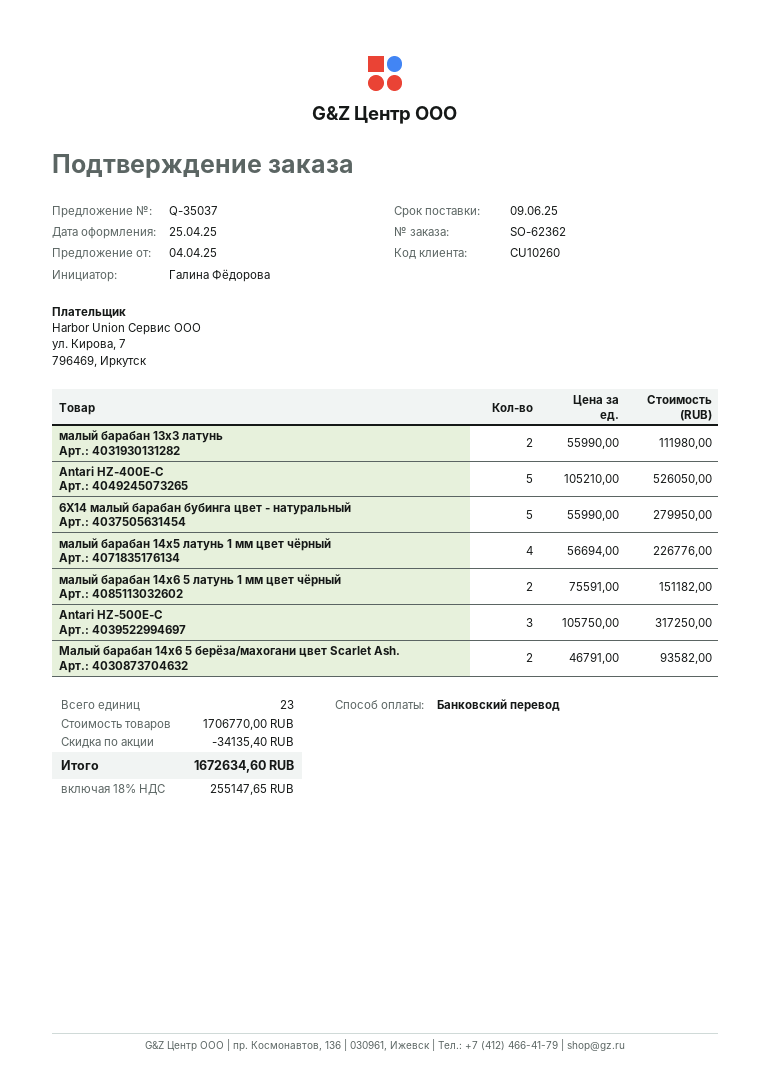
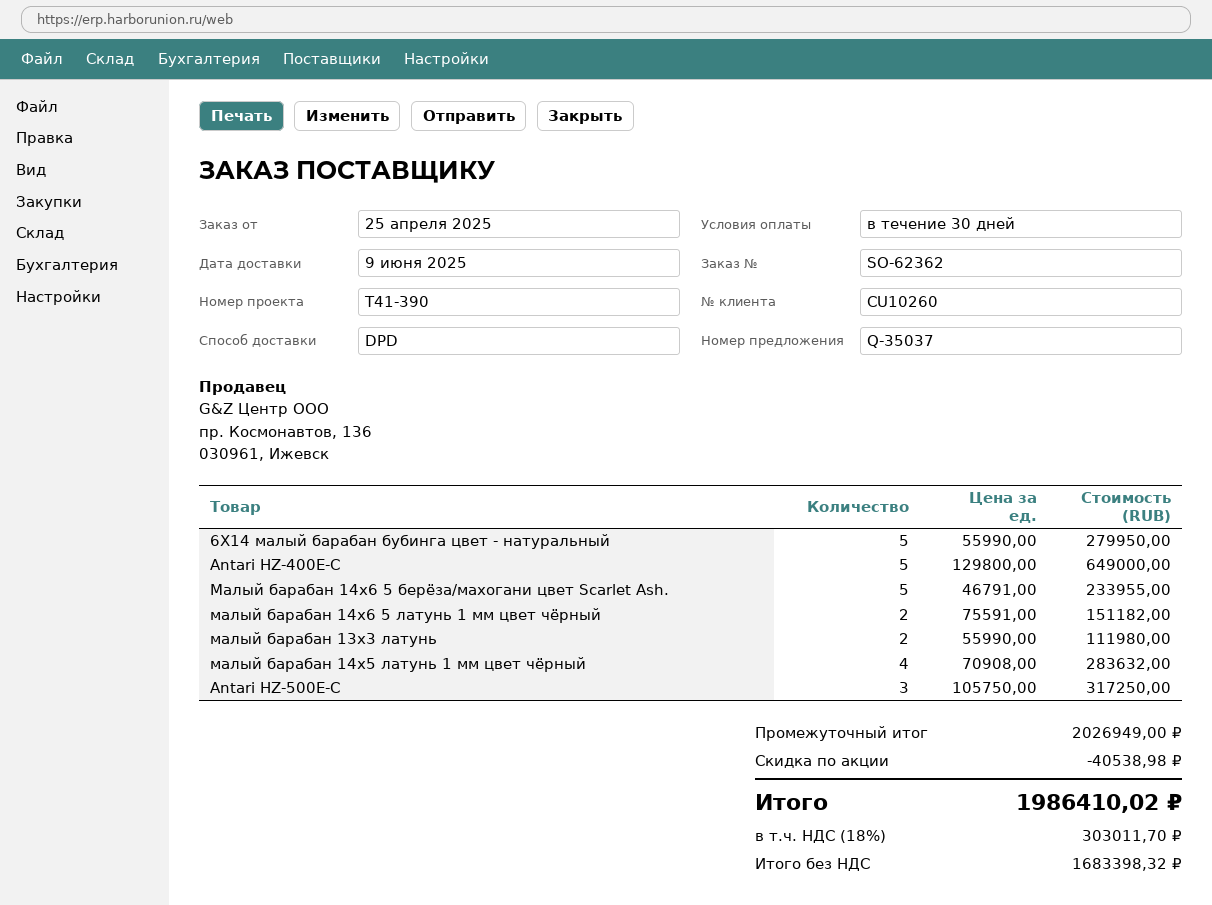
Antari HZ-400E-C: 5 x 105210.00 = 526050.00 -> 5 x 129800.00 = 649000.00
малый барабан 14х5 латунь 1 мм цвет чёрный: 4 x 56694.00 = 226776.00 -> 4 x 70908.00 = 283632.00
Малый барабан 14х6 5 берёза/махогани цвет Scarlet Ash.: 2 x 46791.00 = 93582.00 -> 5 x 46791.00 = 233955.00
subtotal: 1706770.00 -> 2026949.00
discount: 34135.40 -> 40538.98
tax: 18% = 255147.65 -> 18% = 303011.70
total: 1672634.60 -> 1986410.02

